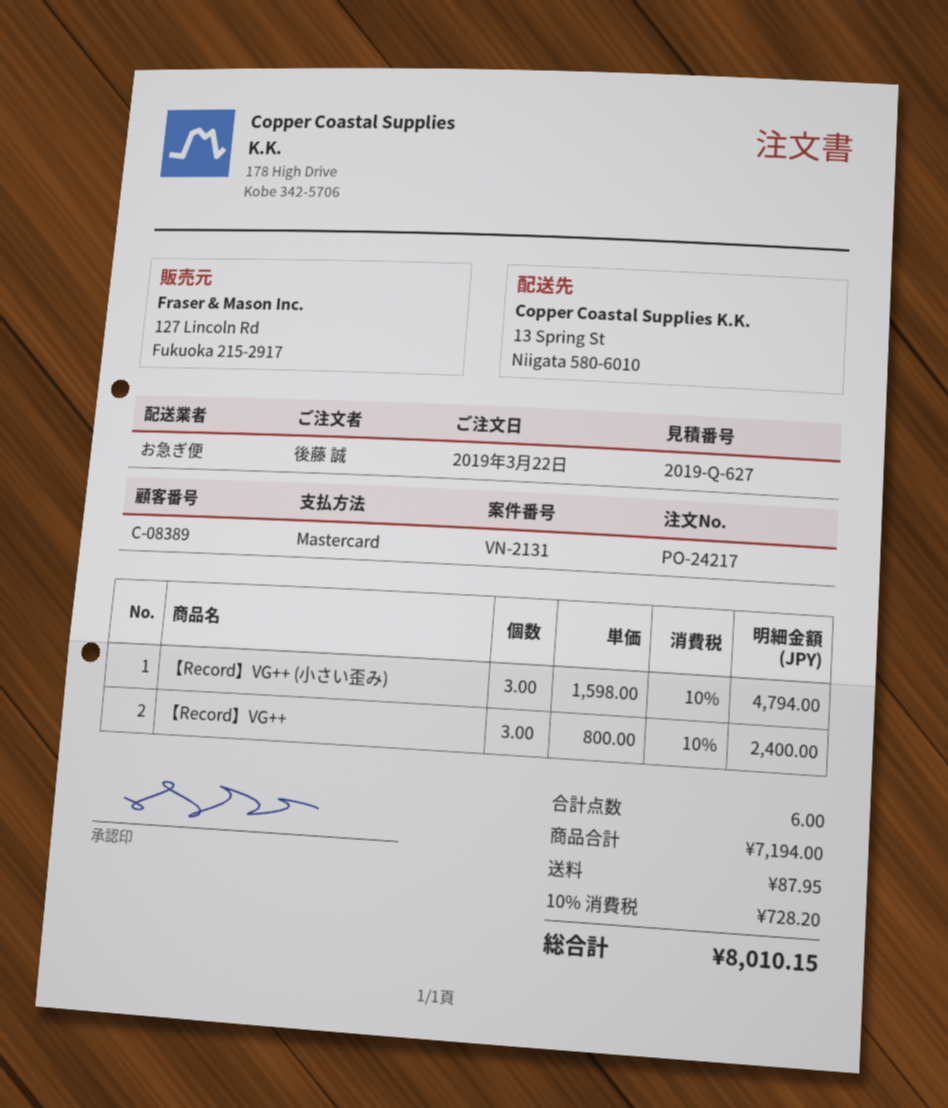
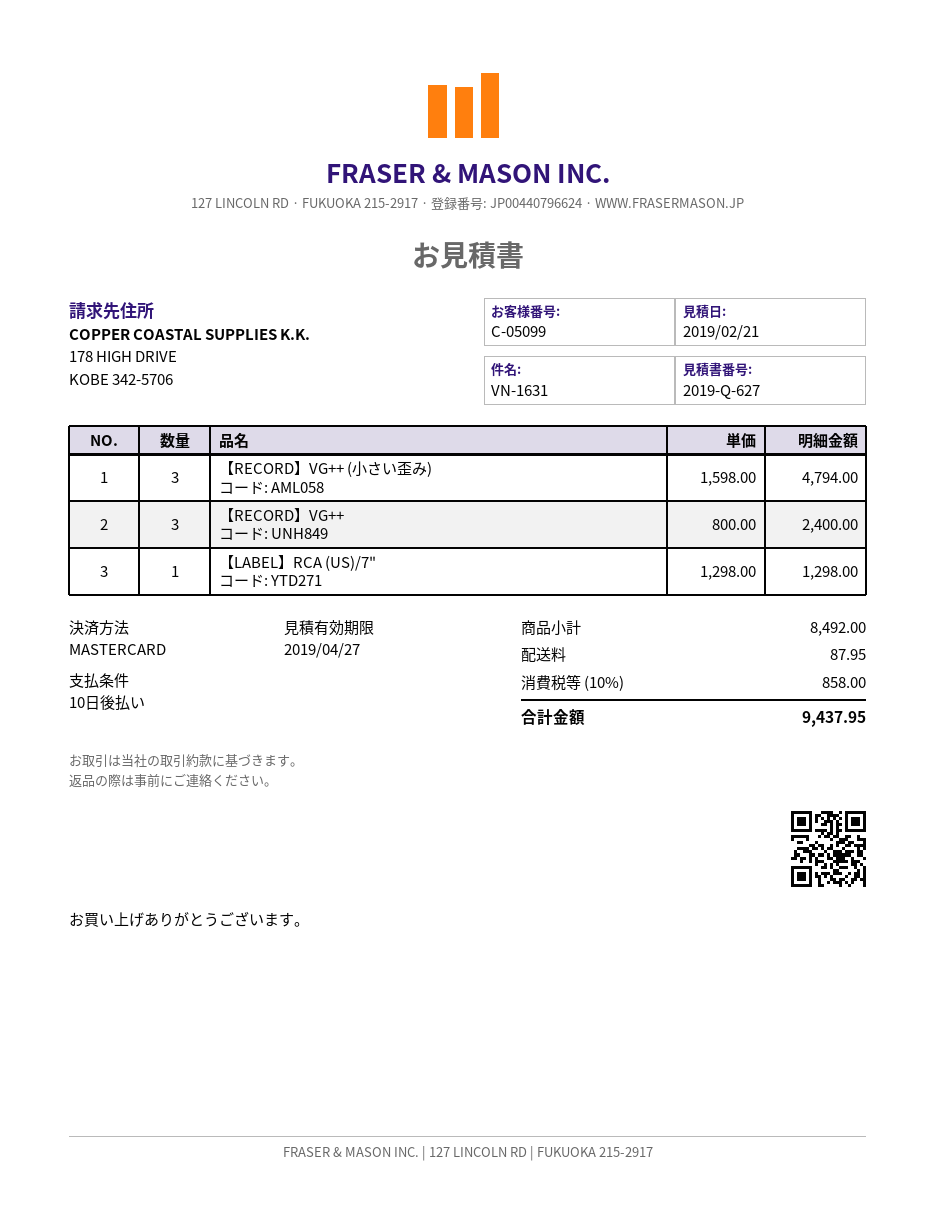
customer number: C-08389 -> C-05099
reference: VN-2131 -> VN-1631
【LABEL】RCA (US)/7": none -> 1 x 1298.00 = 1298.00
subtotal: 7194.00 -> 8492.00
tax: 10% = 728.20 -> 10% = 858.00
total: 8010.15 -> 9437.95

